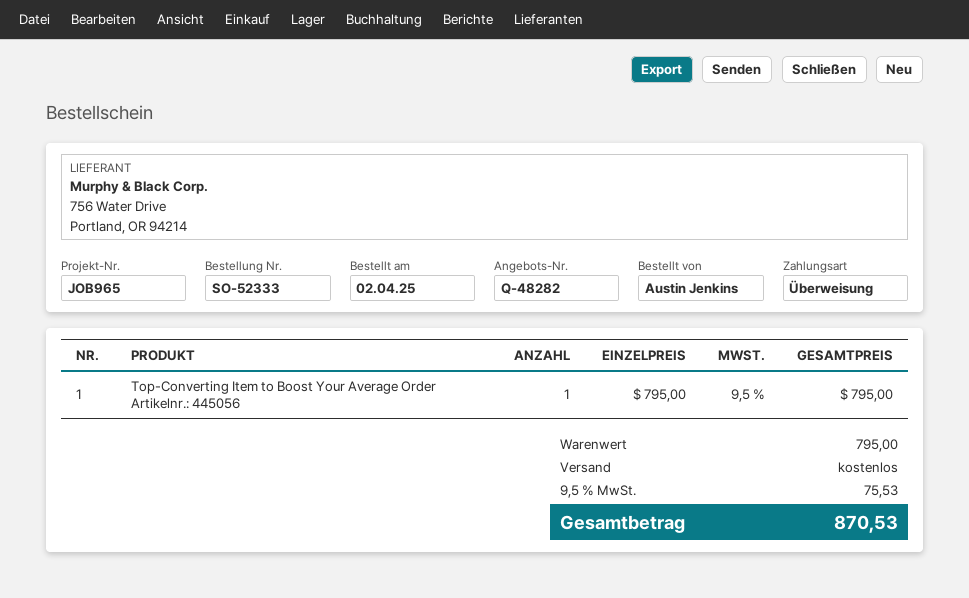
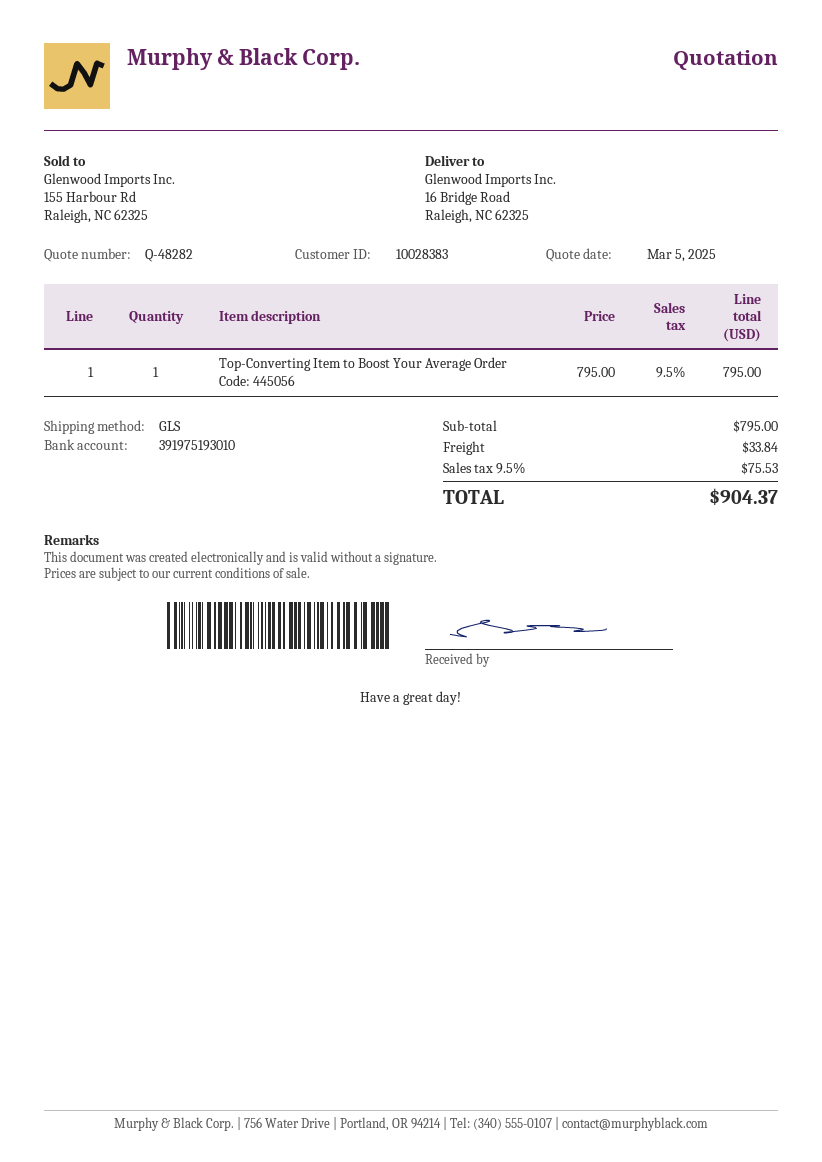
shipping: 0.00 -> 33.84
total: 870.53 -> 904.37

